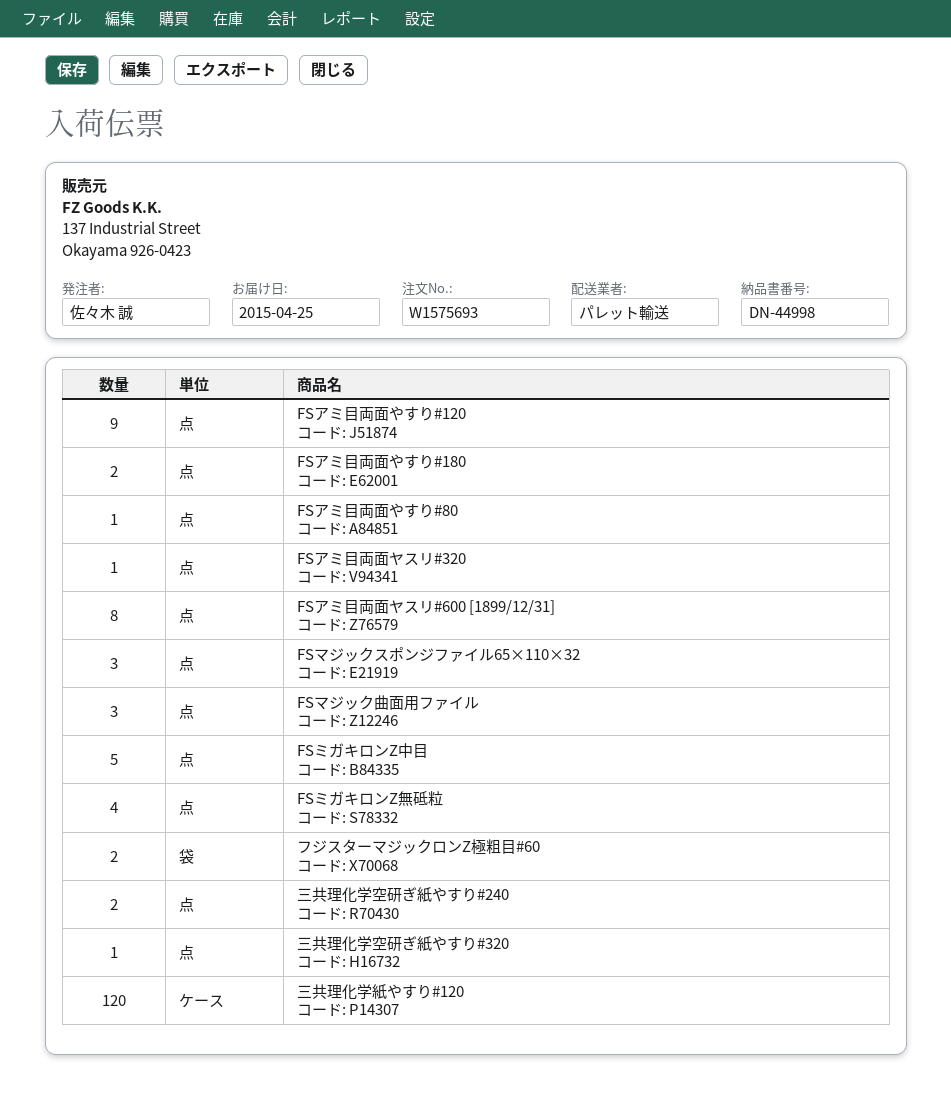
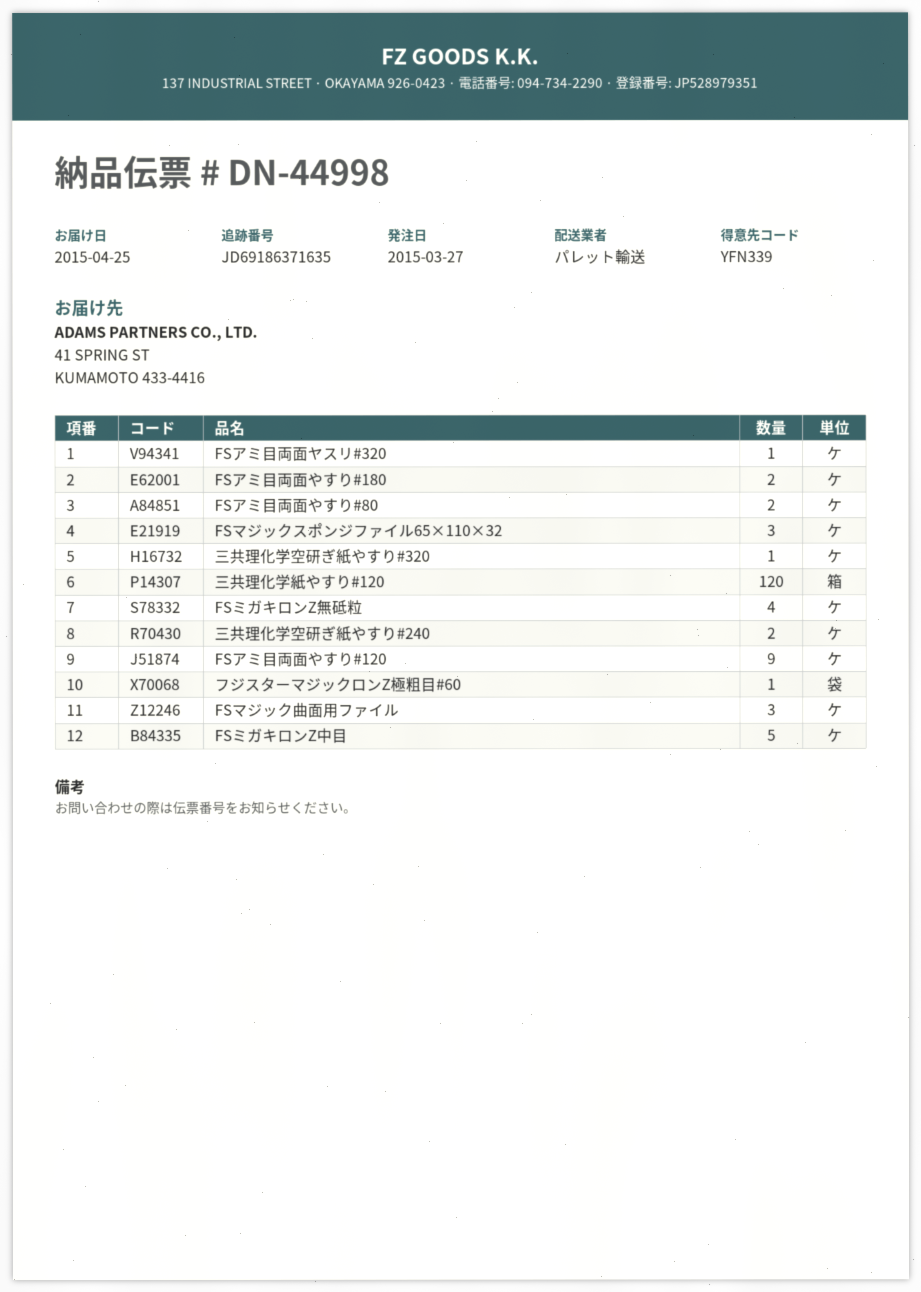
FSアミ目両面やすり#80: 1 -> 2
FSアミ目両面ヤスリ#600 [1899/12/31]: 8 -> none
フジスターマジックロンZ極粗目#60: 2 -> 1

